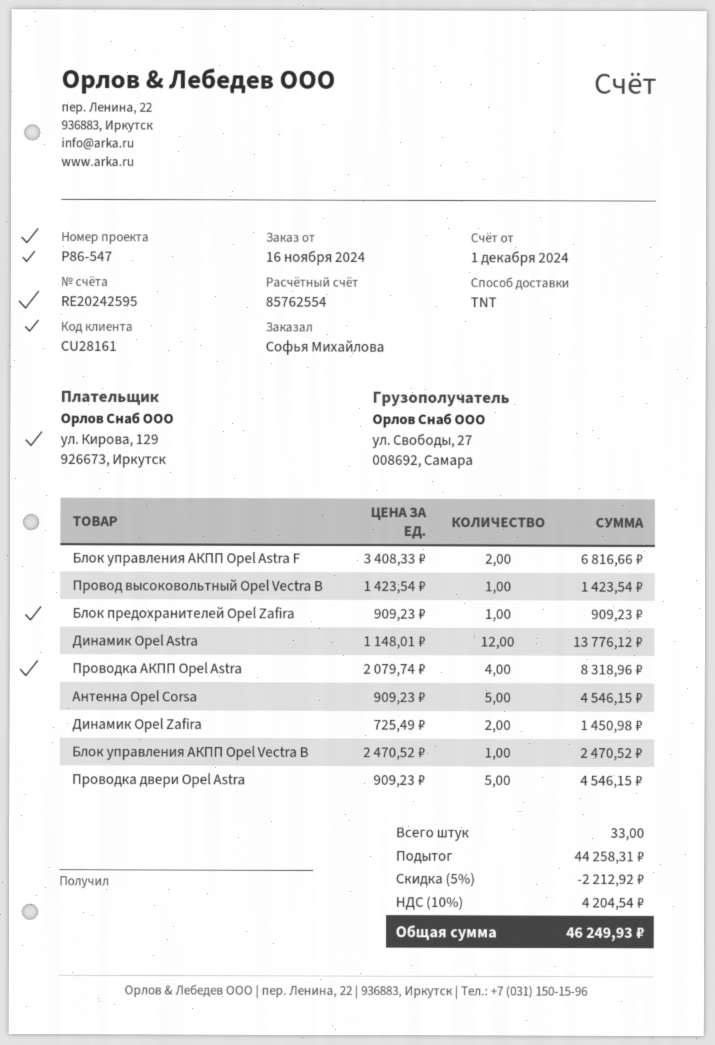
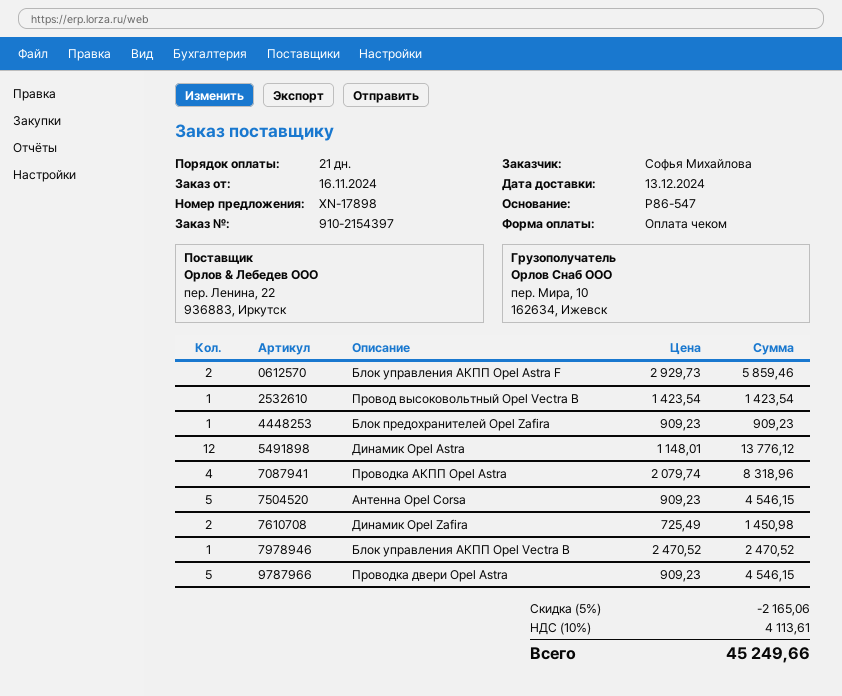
ship to: ул. Свободы, 27, 008692, Самара -> пер. Мира, 10, 162634, Ижевск
Блок управления АКПП Opel Astra F: 2 x 3408.33 = 6816.66 -> 2 x 2929.73 = 5859.46
discount: 5% = 2212.92 -> 5% = 2165.06
tax: 10% = 4204.54 -> 10% = 4113.61
total: 46249.93 -> 45249.66

